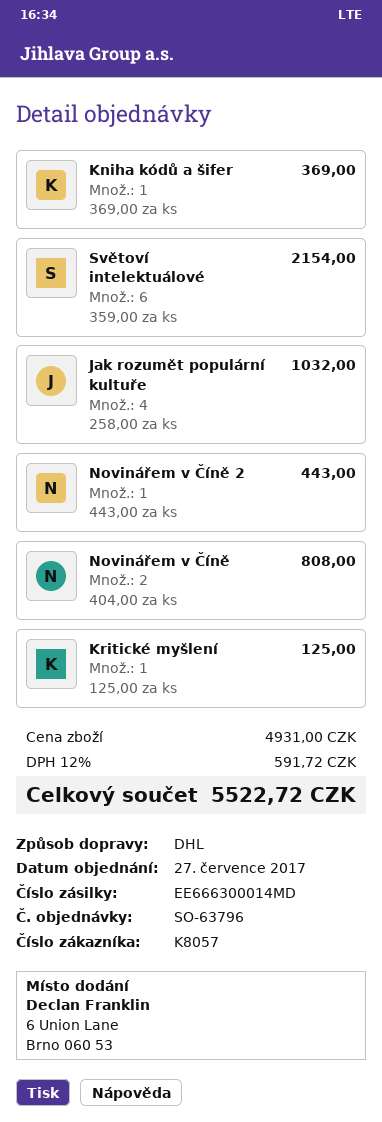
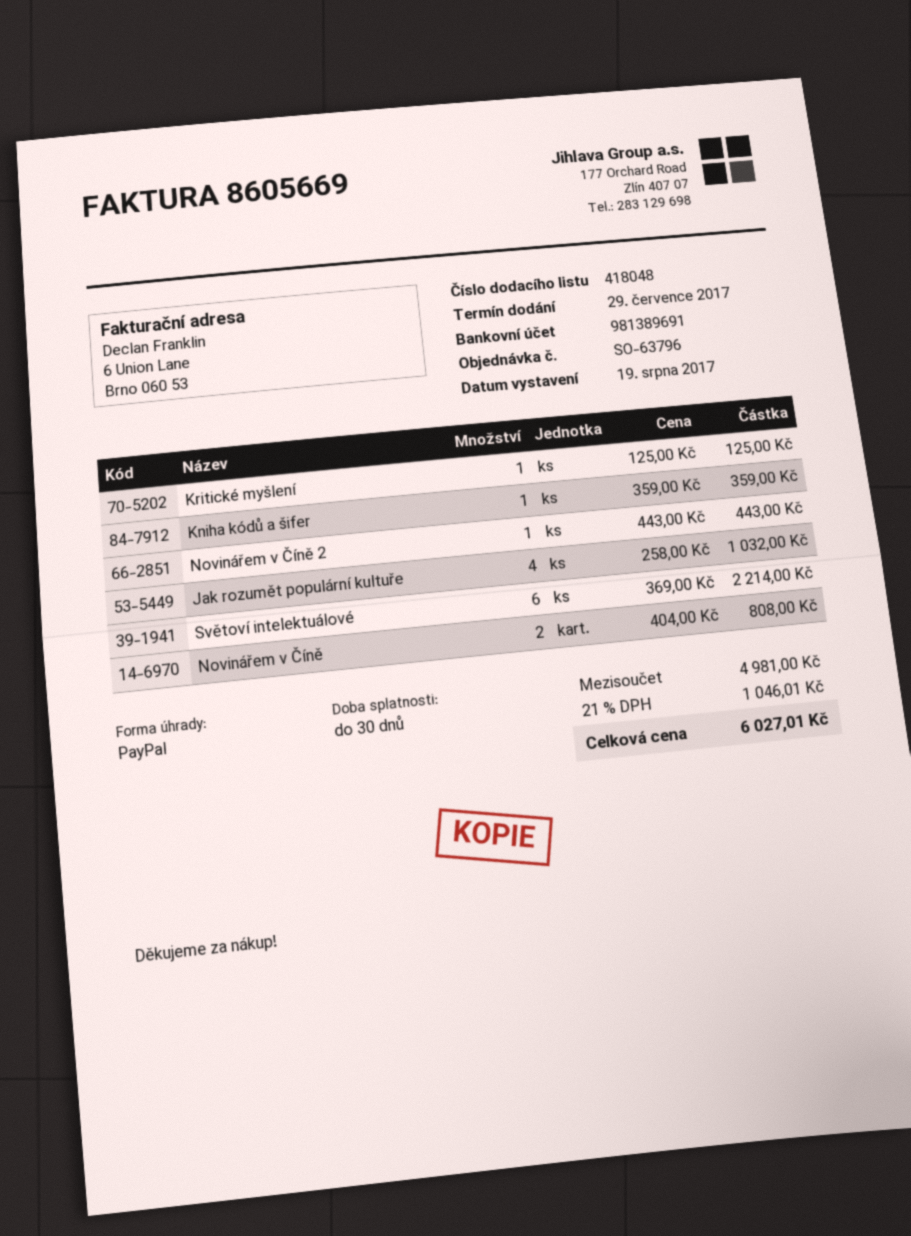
Kniha kódů a šifer: 1 x 369.00 = 369.00 -> 1 x 359.00 = 359.00
Světoví intelektuálové: 6 x 359.00 = 2154.00 -> 6 x 369.00 = 2214.00
subtotal: 4931.00 -> 4981.00
tax: 12% = 591.72 -> 21% = 1046.01
total: 5522.72 -> 6027.01

